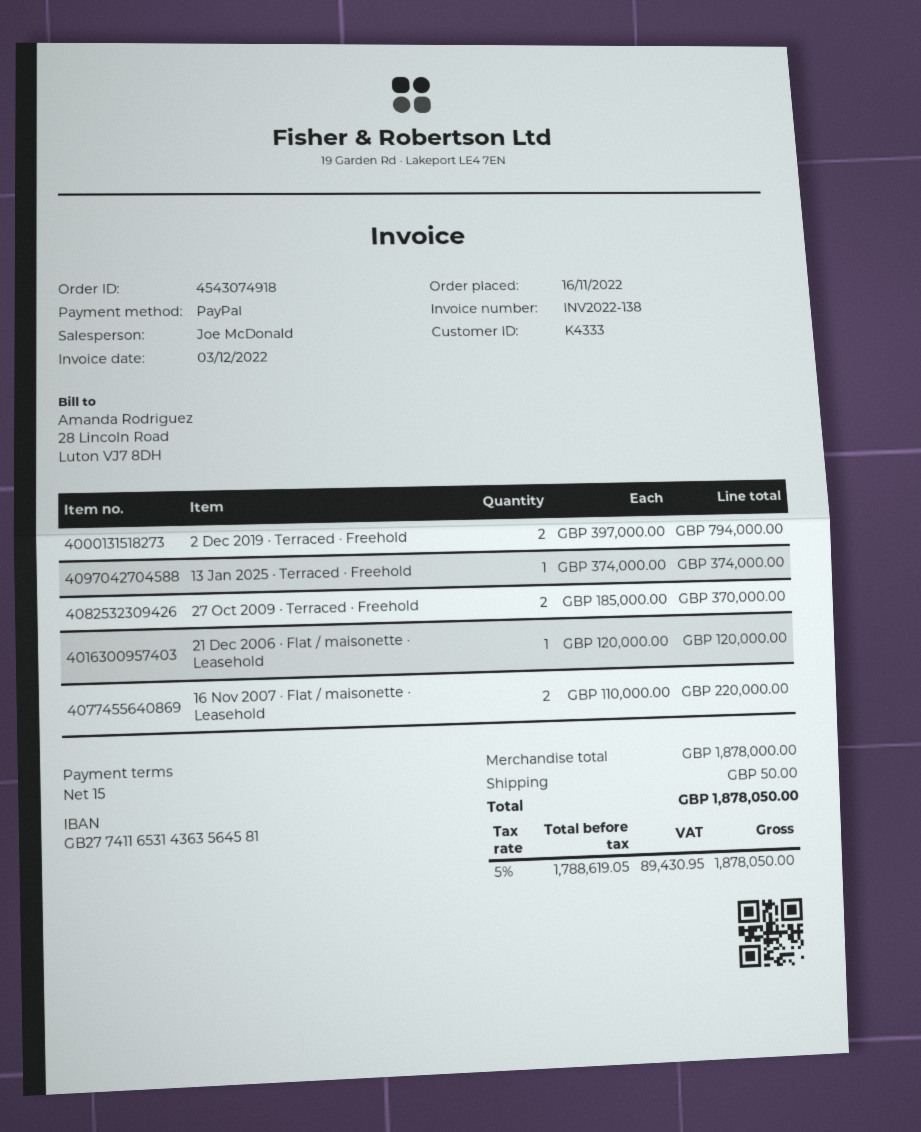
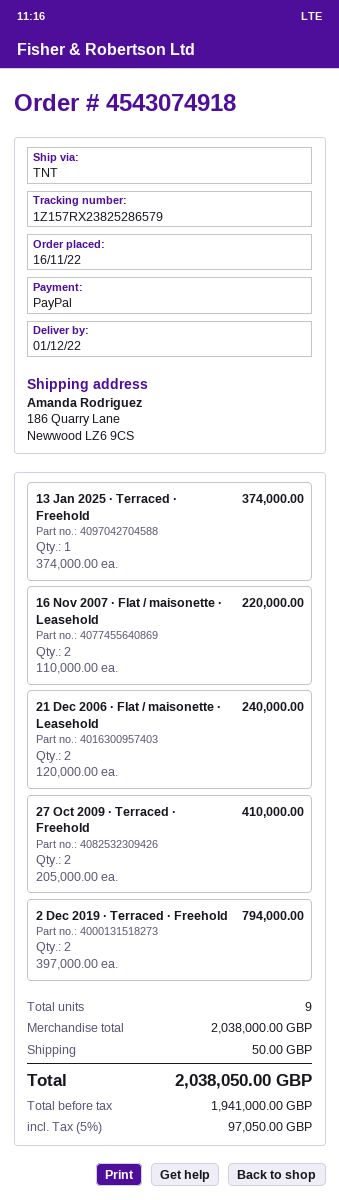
27 Oct 2009 · Terraced · Freehold: 2 x 185000.00 = 370000.00 -> 2 x 205000.00 = 410000.00
21 Dec 2006 · Flat / maisonette · Leasehold: 1 x 120000.00 = 120000.00 -> 2 x 120000.00 = 240000.00
subtotal: 1878000.00 -> 2038000.00
net: 1788619.05 -> 1941000.00
tax: 5% = 89430.95 -> 5% = 97050.00
total: 1878050.00 -> 2038050.00

